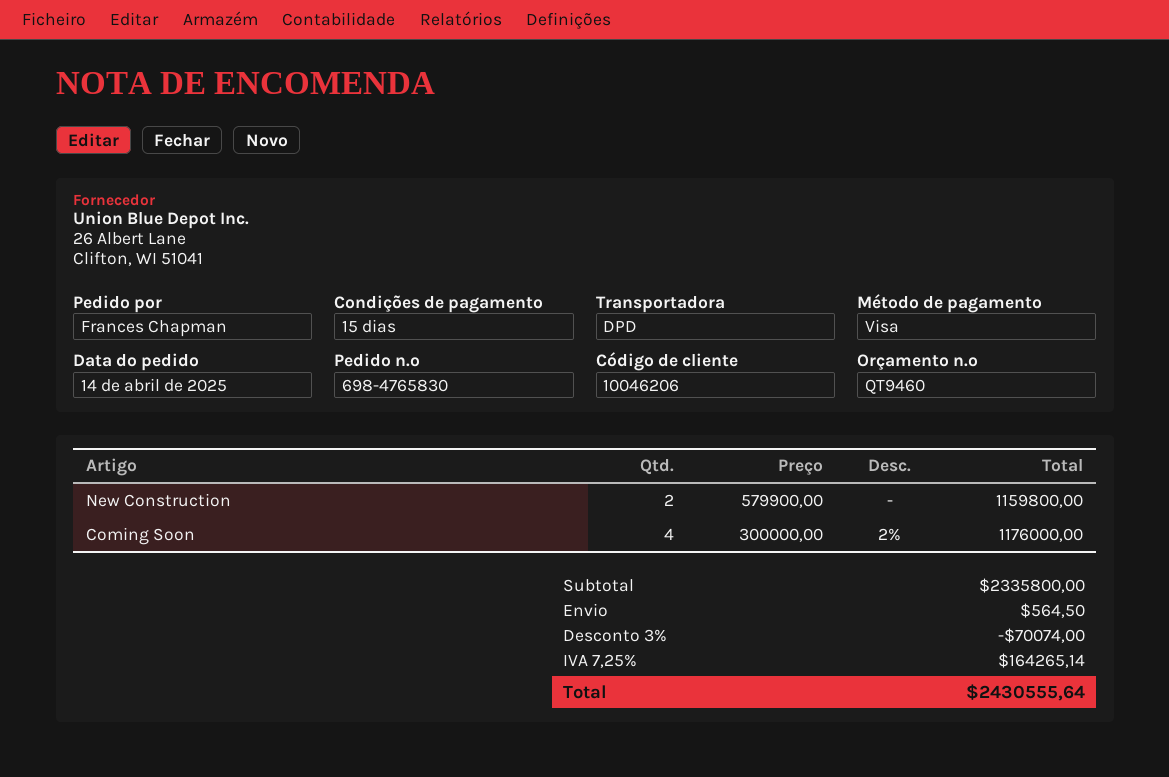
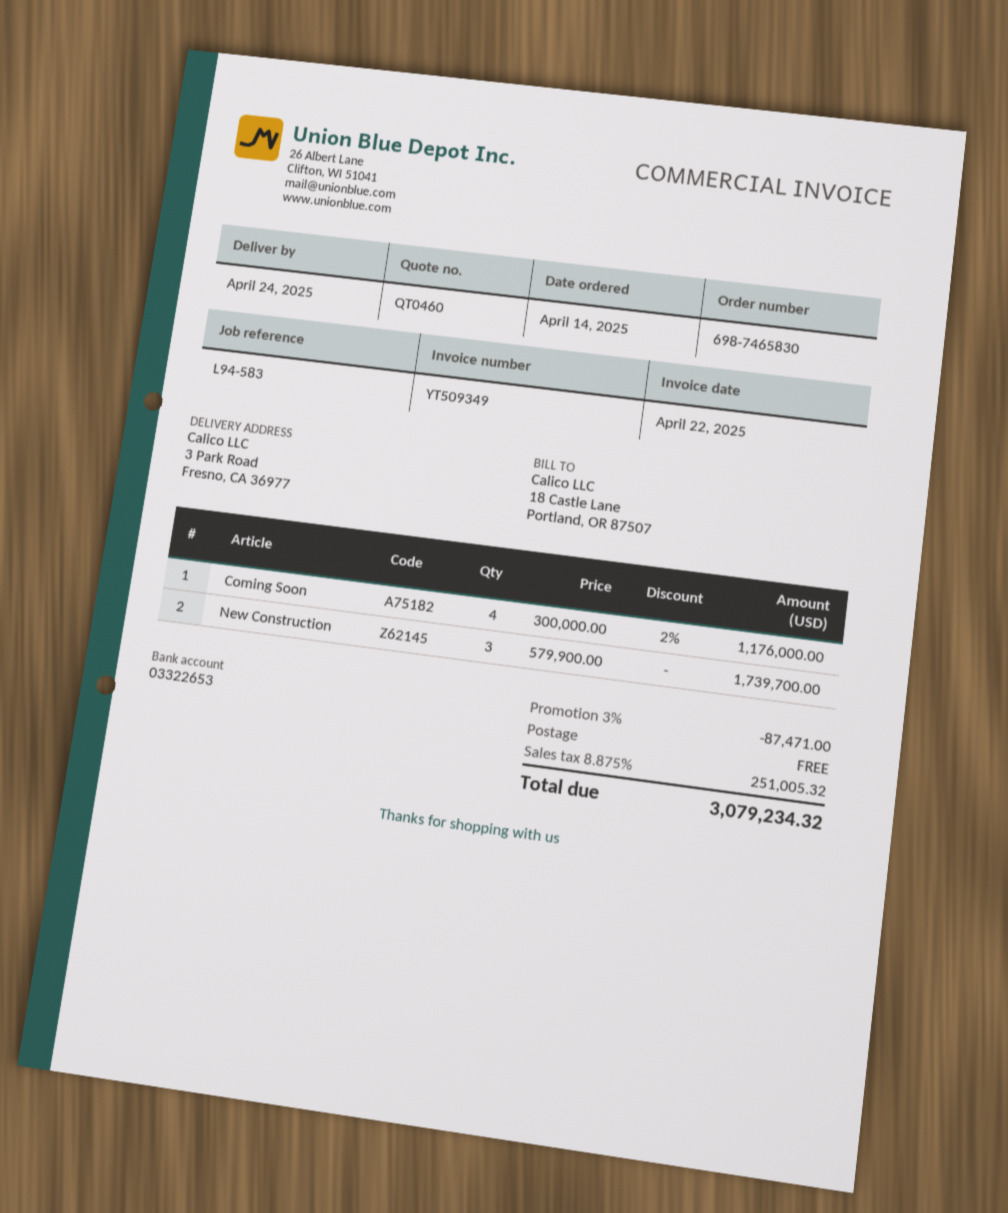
quote number: QT9460 -> QT0460
order number: 698-4765830 -> 698-7465830
New Construction: 2 x 579900.00 = 1159800.00 -> 3 x 579900.00 = 1739700.00
discount: 3% = 70074.00 -> 3% = 87471.00
shipping: 564.50 -> 0.00
tax: 7.25% = 164265.14 -> 8.875% = 251005.32
total: 2430555.64 -> 3079234.32

